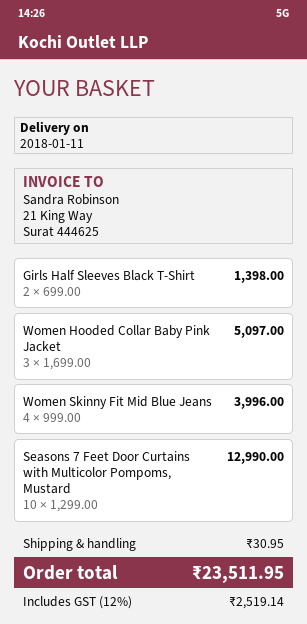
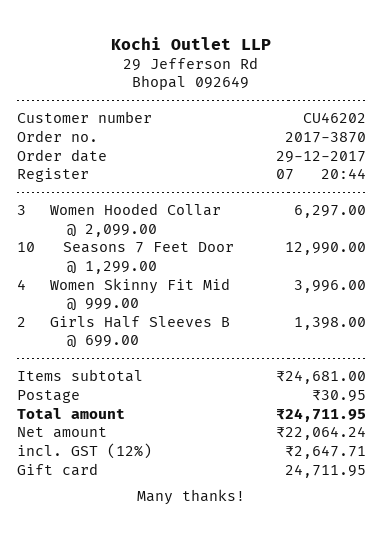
Women Hooded Collar Baby Pink Jacket: 3 x 1699.00 = 5097.00 -> 3 x 2099.00 = 6297.00
tax: 12% = 2519.14 -> 12% = 2647.71
total: 23511.95 -> 24711.95

